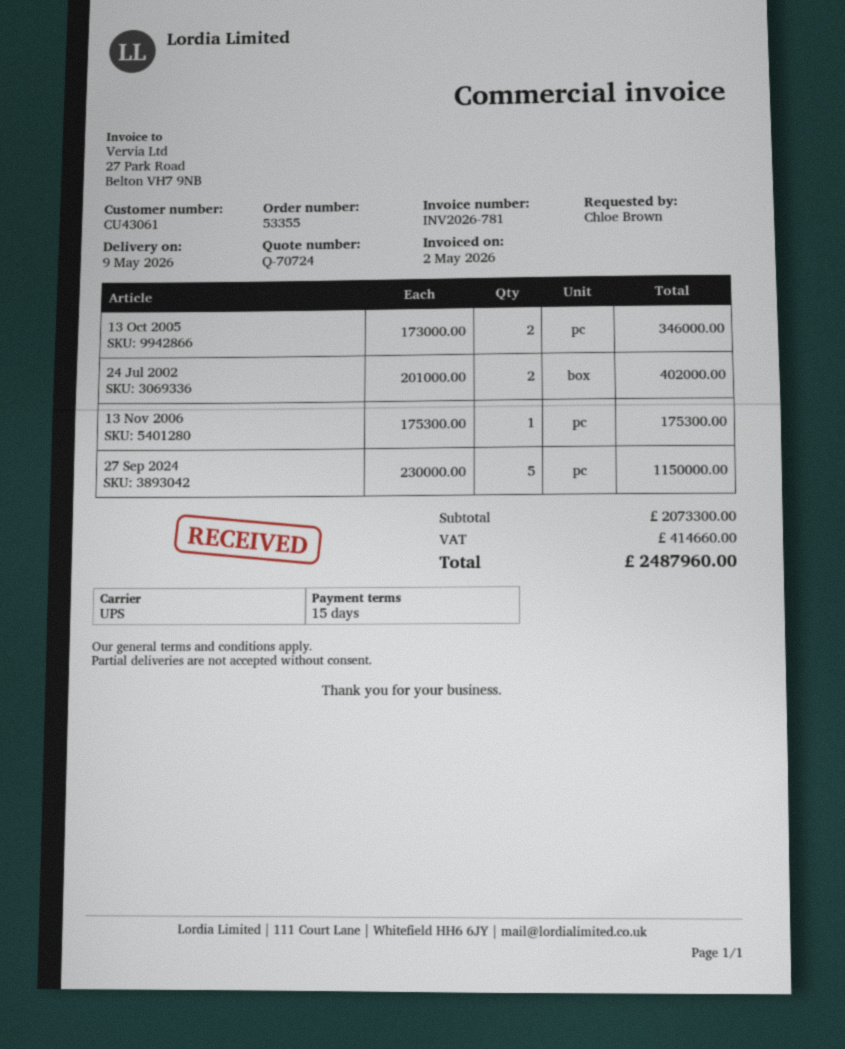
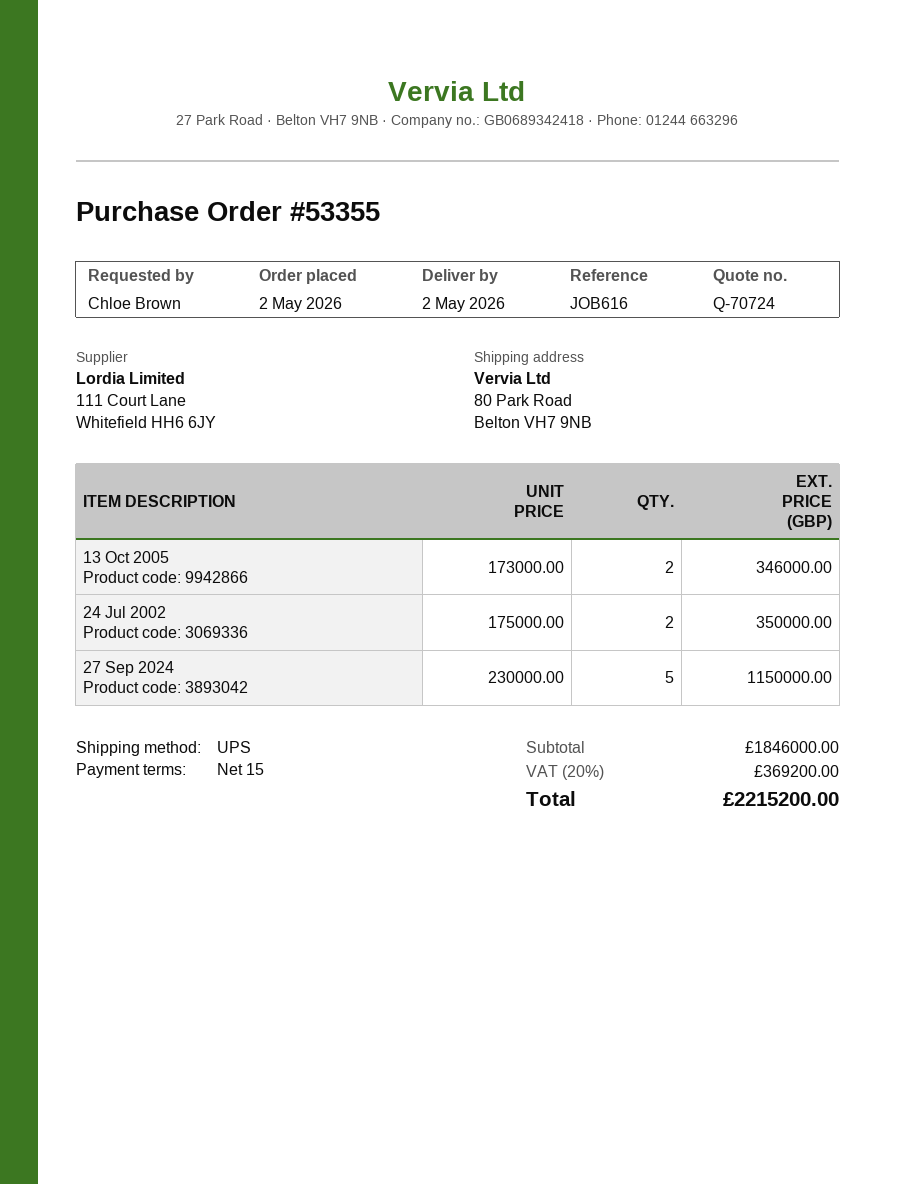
delivery date: 2026-05-09 -> 2026-05-02
24 Jul 2002: 2 x 201000.00 = 402000.00 -> 2 x 175000.00 = 350000.00
13 Nov 2006: 1 x 175300.00 = 175300.00 -> none
subtotal: 2073300.00 -> 1846000.00
tax: 414660.00 -> 369200.00
total: 2487960.00 -> 2215200.00

